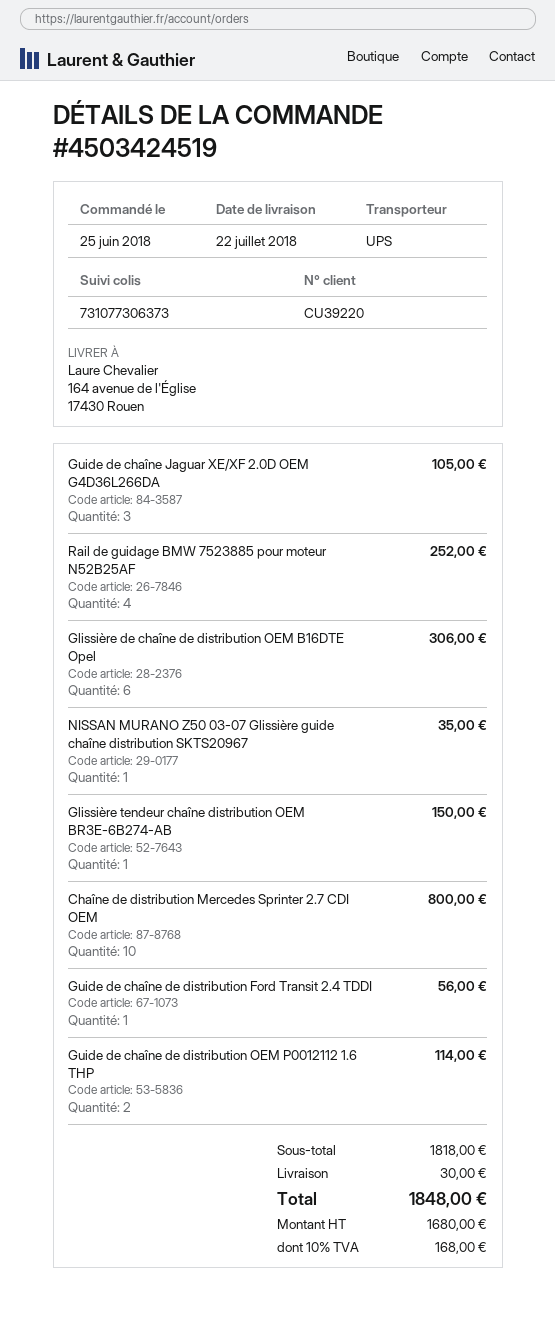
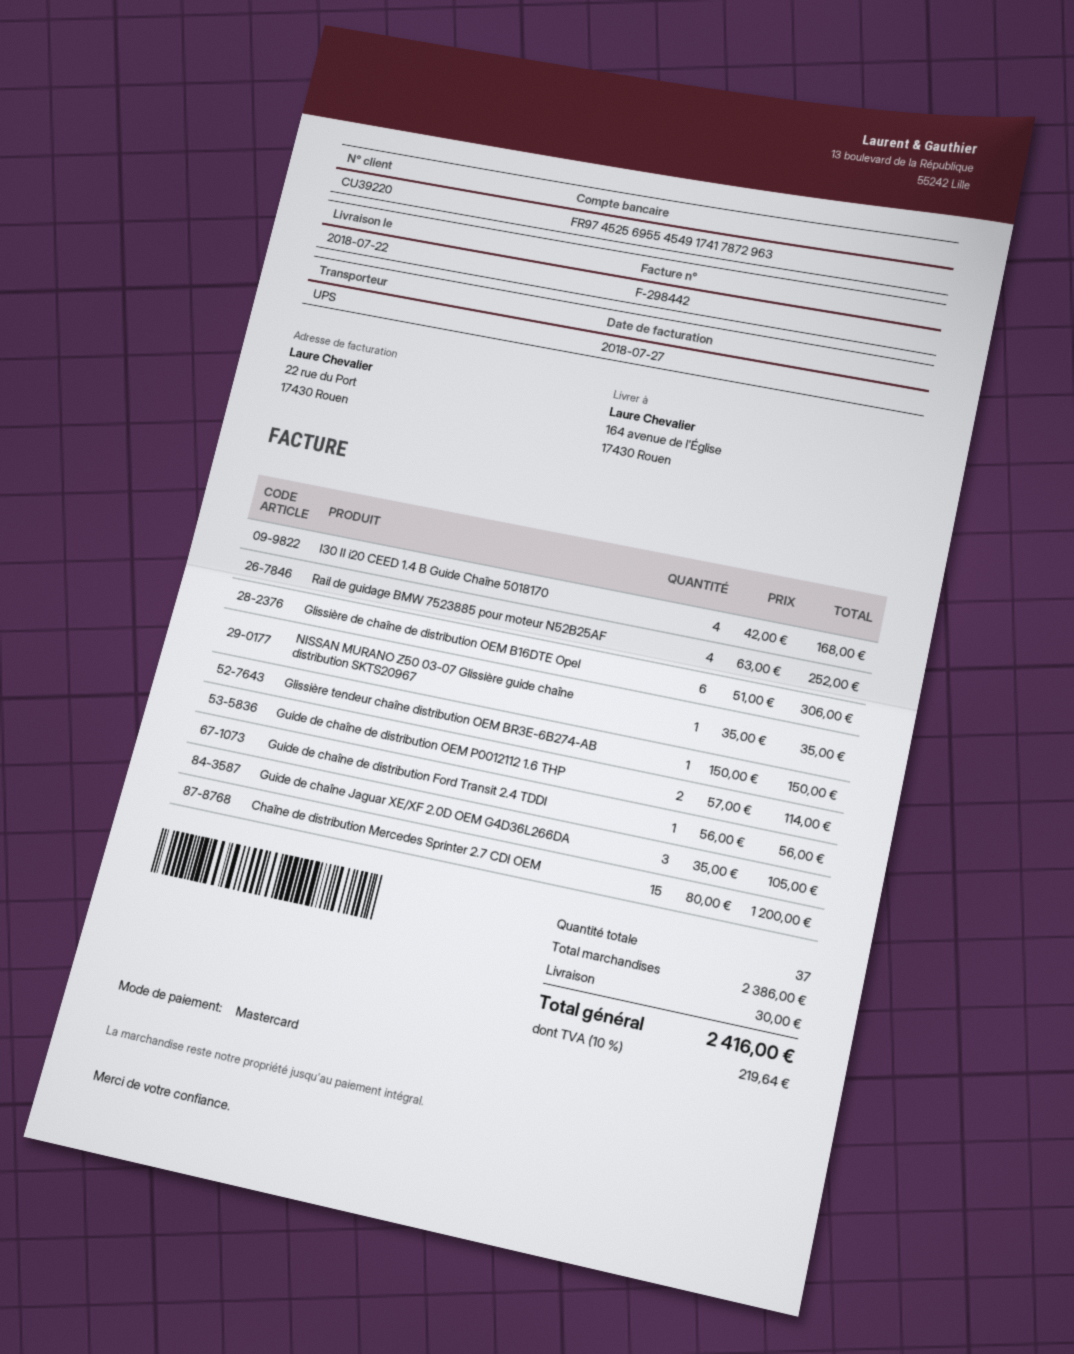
Chaîne de distribution Mercedes Sprinter 2.7 CDI OEM: 10 for 800.00 -> 15 for 1200.00
I30 II i20 CEED 1.4 B Guide Chaîne 5018170: none -> 4 for 168.00
subtotal: 1818.00 -> 2386.00
tax: 10% = 168.00 -> 10% = 219.64
total: 1848.00 -> 2416.00

